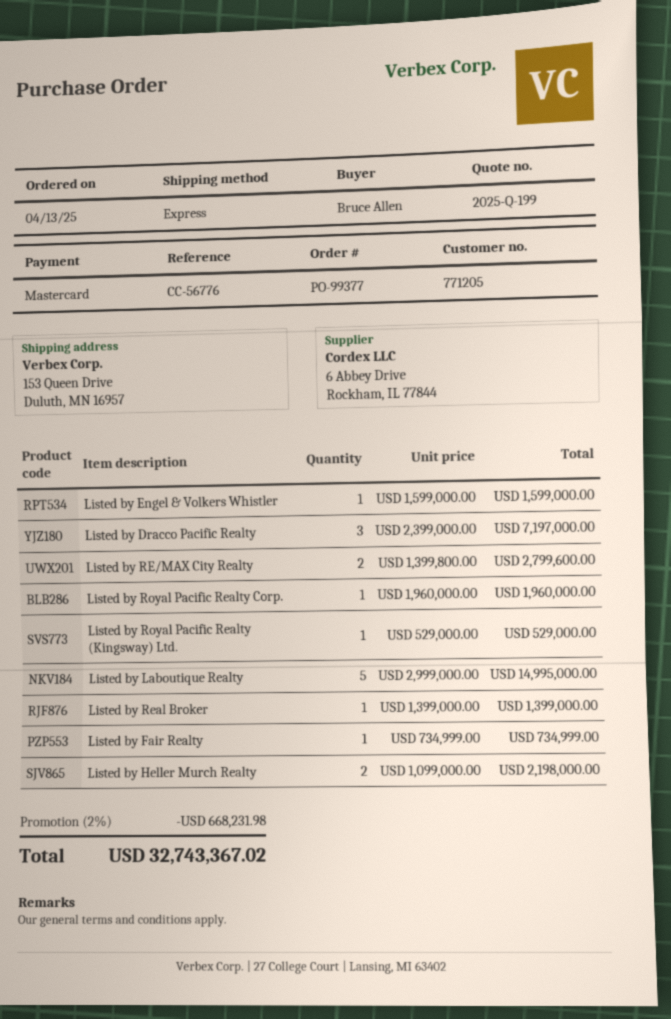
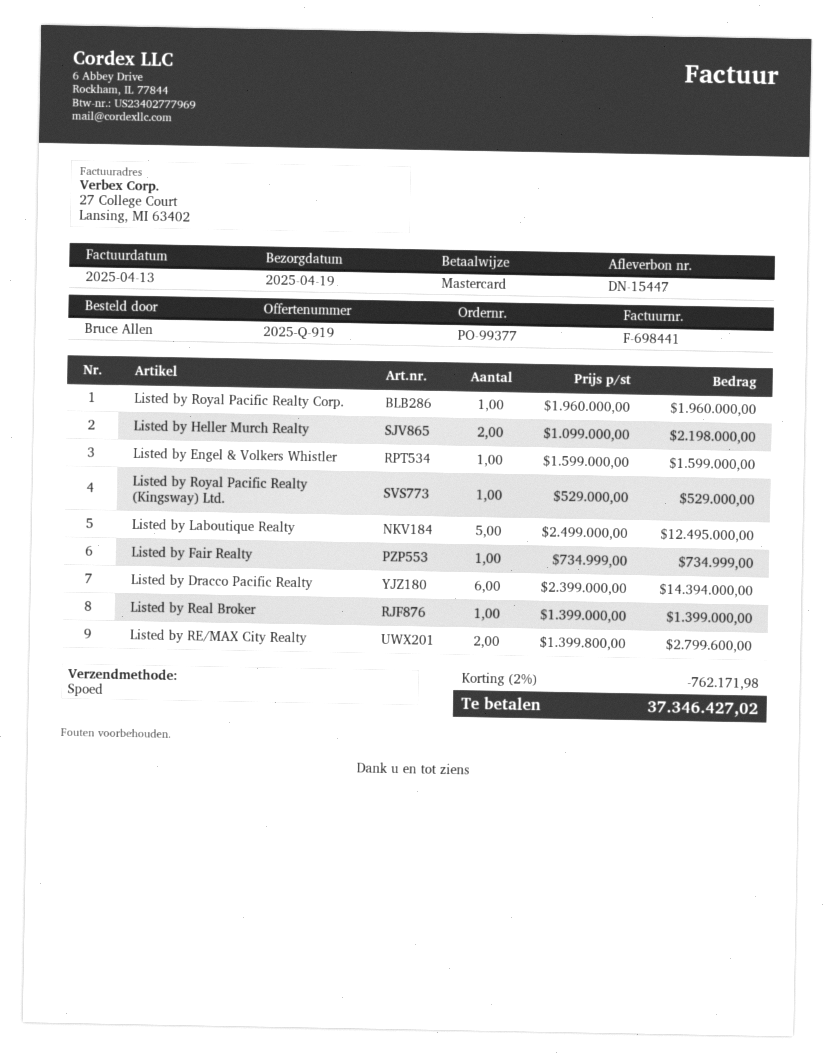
quote number: 2025-Q-199 -> 2025-Q-919
Listed by Dracco Pacific Realty: 3 x 2399000.00 = 7197000.00 -> 6 x 2399000.00 = 14394000.00
Listed by Laboutique Realty: 5 x 2999000.00 = 14995000.00 -> 5 x 2499000.00 = 12495000.00
discount: 2% = 668231.98 -> 2% = 762171.98
total: 32743367.02 -> 37346427.02

